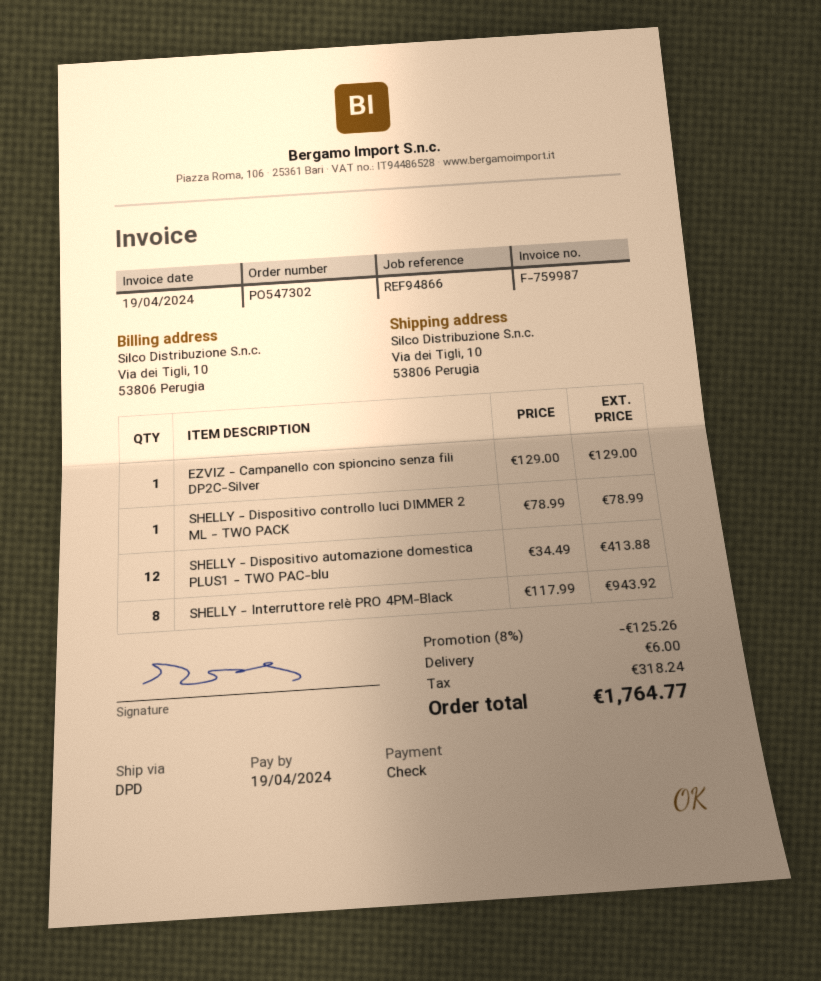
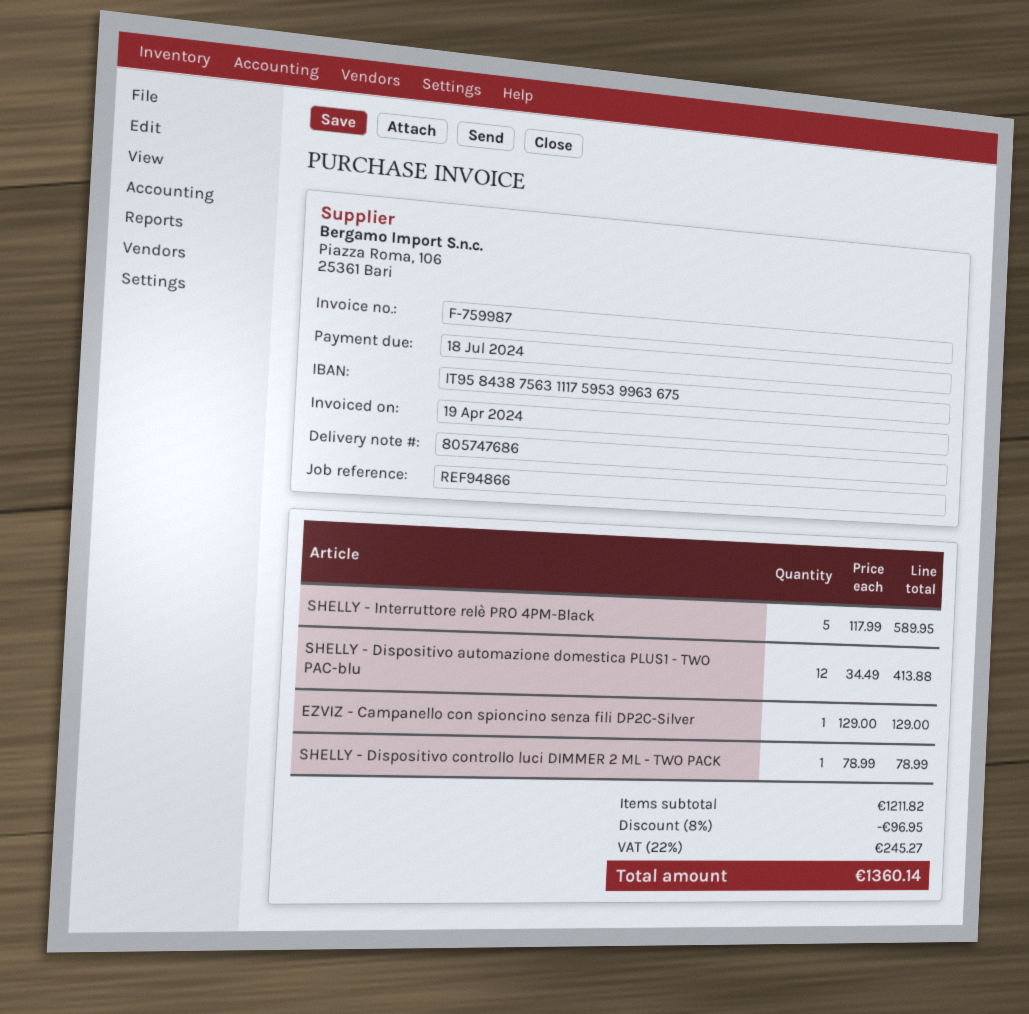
due date: 2024-04-19 -> 2024-07-18
SHELLY - Interruttore relè PRO 4PM-Black: 8 x 117.99 = 943.92 -> 5 x 117.99 = 589.95
discount: 8% = 125.26 -> 8% = 96.95
shipping: 6.00 -> none
tax: 318.24 -> 245.27
total: 1764.77 -> 1360.14

